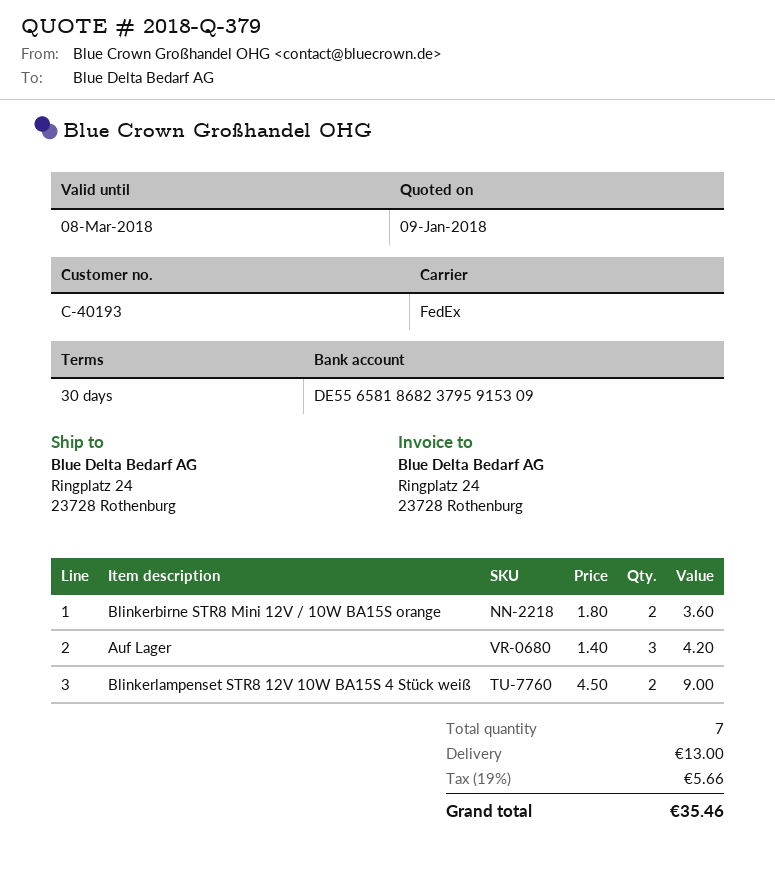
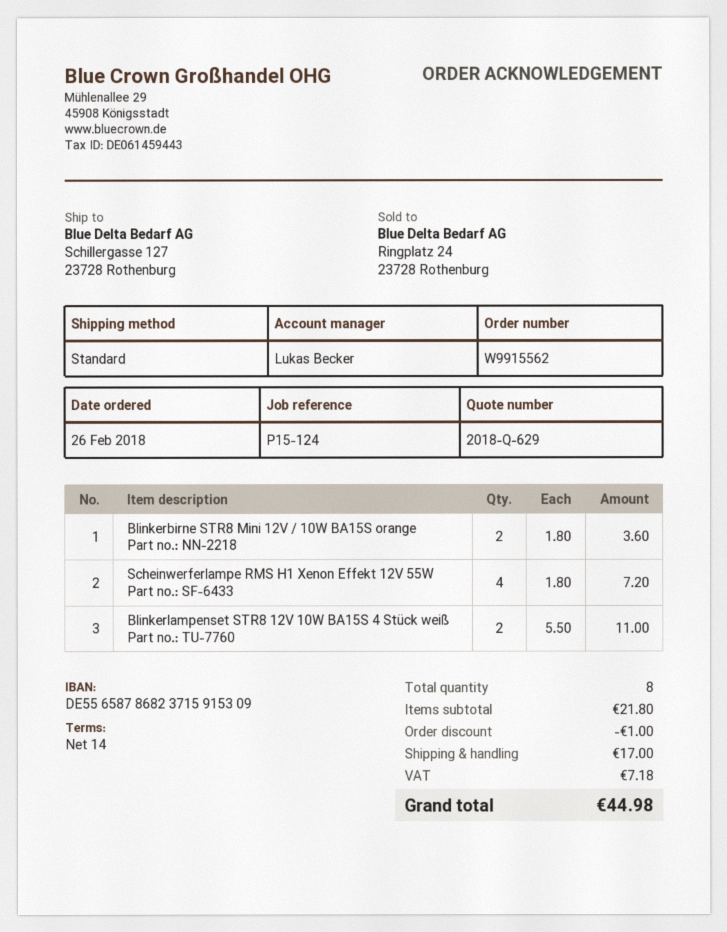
quote number: 2018-Q-379 -> 2018-Q-629
payment terms: 30 days -> 14 days
bank account: DE55658186823795915309 -> DE55658786823715915309
shipping method: FedEx -> standard
ship to: Ringplatz 24, 23728 Rothenburg -> Schillergasse 127, 23728 Rothenburg
Auf Lager: 3 x 1.40 = 4.20 -> none
Blinkerlampenset STR8 12V 10W BA15S 4 Stück weiß: 2 x 4.50 = 9.00 -> 2 x 5.50 = 11.00
Scheinwerferlampe RMS H1 Xenon Effekt 12V 55W: none -> 4 x 1.80 = 7.20
total quantity: 7 -> 8
discount: none -> 1.00
shipping: 13.00 -> 17.00
tax: 5.66 -> 7.18
total: 35.46 -> 44.98

